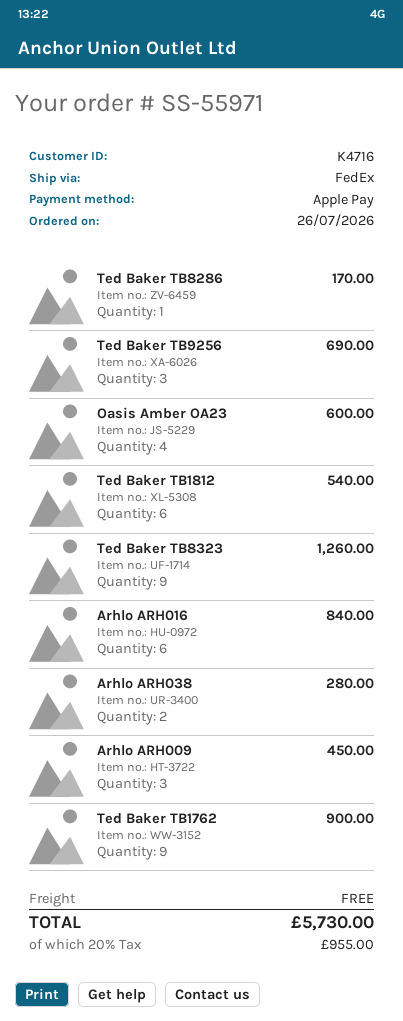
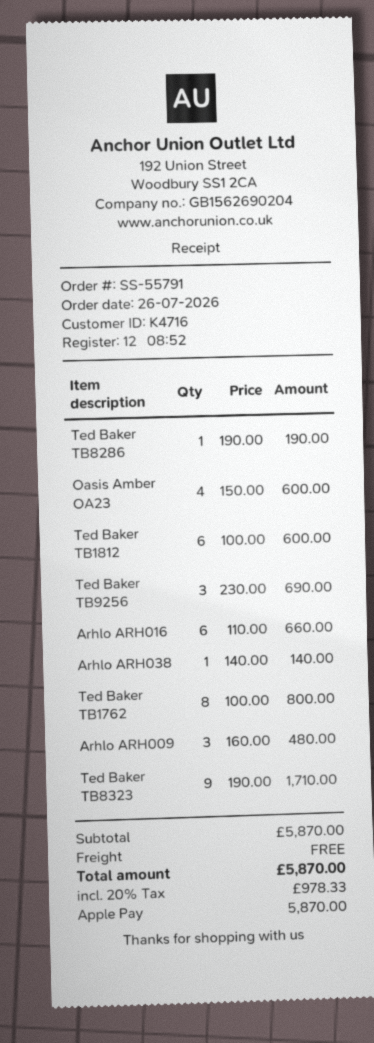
order number: SS-55971 -> SS-55791
Ted Baker TB8286: 1 for 170.00 -> 1 for 190.00
Ted Baker TB1812: 6 for 540.00 -> 6 for 600.00
Ted Baker TB8323: 9 for 1260.00 -> 9 for 1710.00
Arhlo ARH016: 6 for 840.00 -> 6 for 660.00
Arhlo ARH038: 2 for 280.00 -> 1 for 140.00
Arhlo ARH009: 3 for 450.00 -> 3 for 480.00
Ted Baker TB1762: 9 for 900.00 -> 8 for 800.00
tax: 20% = 955.00 -> 20% = 978.33
total: 5730.00 -> 5870.00

